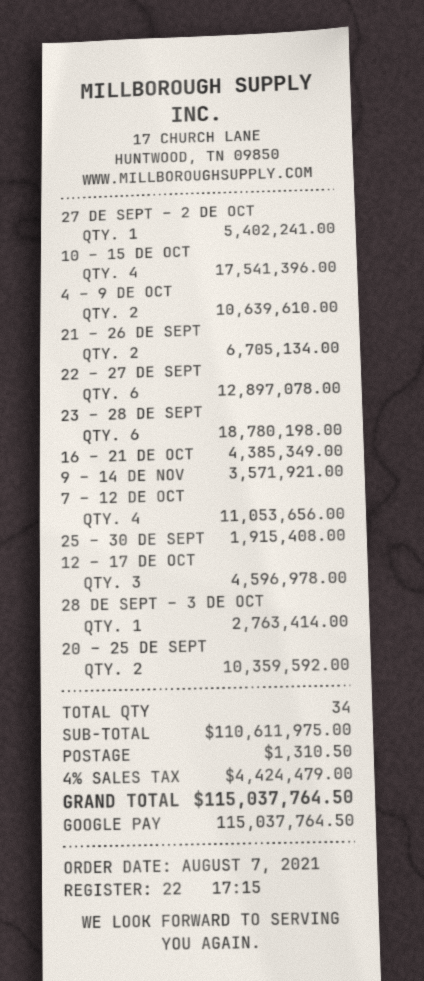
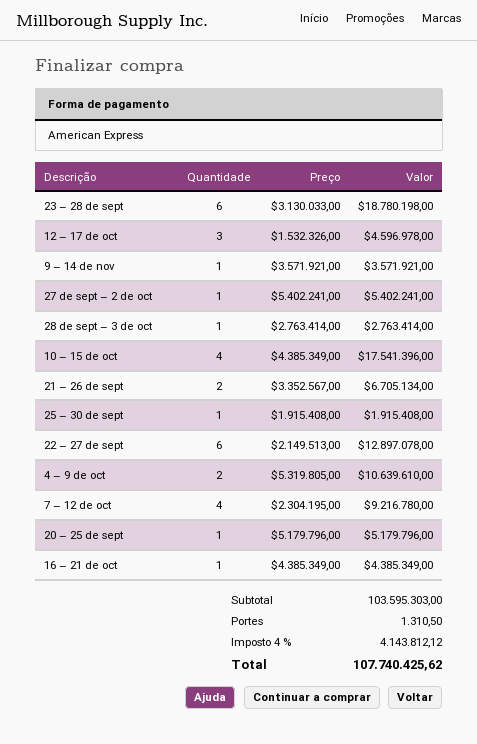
payment method: Google Pay -> American Express
7 – 12 DE OCT: 4 for 11053656.00 -> 4 for 9216780.00
20 – 25 DE SEPT: 2 for 10359592.00 -> 1 for 5179796.00
subtotal: 110611975.00 -> 103595303.00
tax: 4% = 4424479.00 -> 4% = 4143812.12
total: 115037764.50 -> 107740425.62

